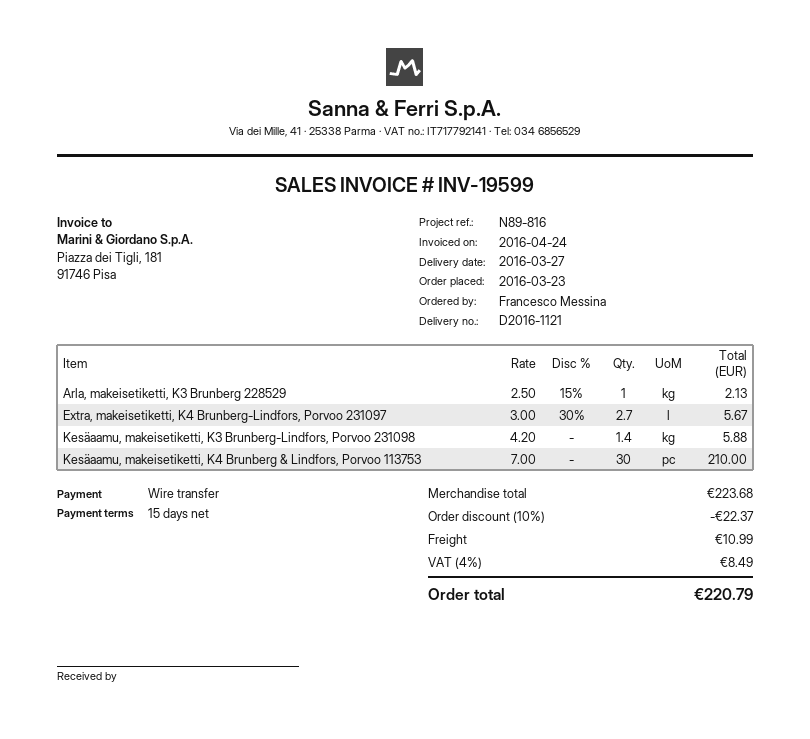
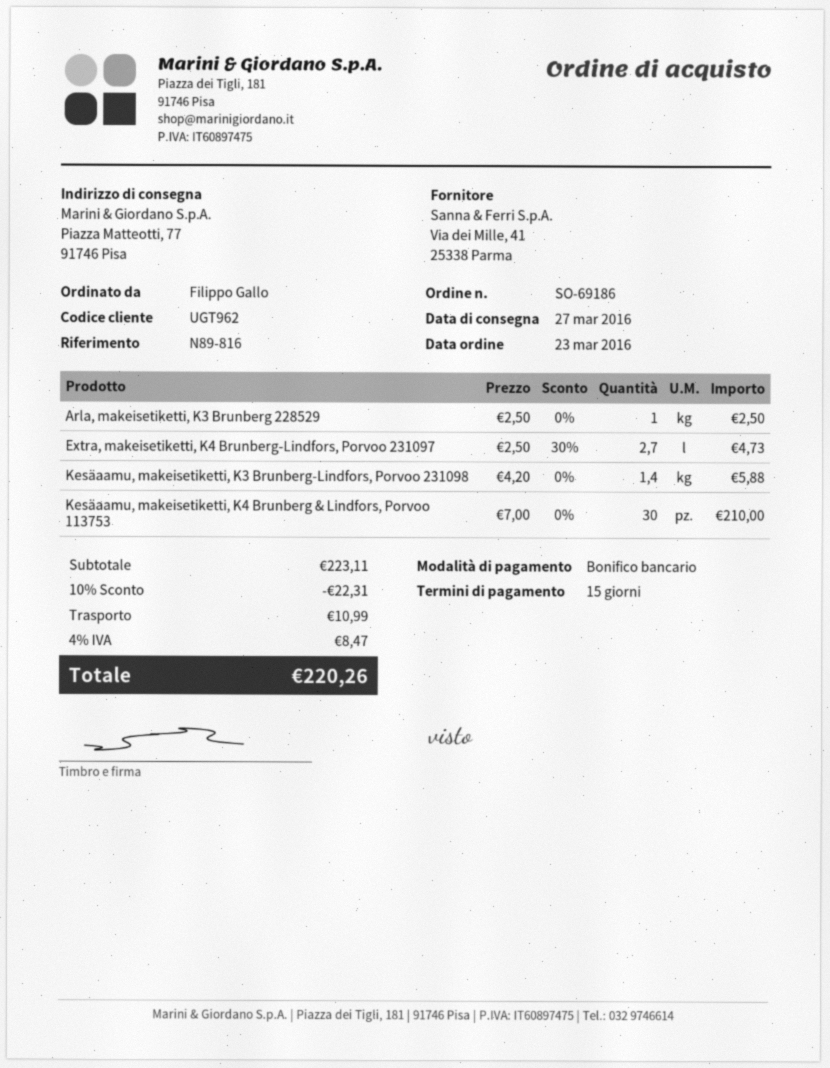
ordered by: Francesco Messina -> Filippo Gallo
Arla, makeisetiketti, K3 Brunberg 228529: 1 x 2.50 - 15% = 2.13 -> 1 x 2.50 = 2.50
Extra, makeisetiketti, K4 Brunberg-Lindfors, Porvoo 231097: 2.7 x 3.00 - 30% = 5.67 -> 2.7 x 2.50 - 30% = 4.73
subtotal: 223.68 -> 223.11
discount: 10% = 22.37 -> 10% = 22.31
tax: 4% = 8.49 -> 4% = 8.47
total: 220.79 -> 220.26

